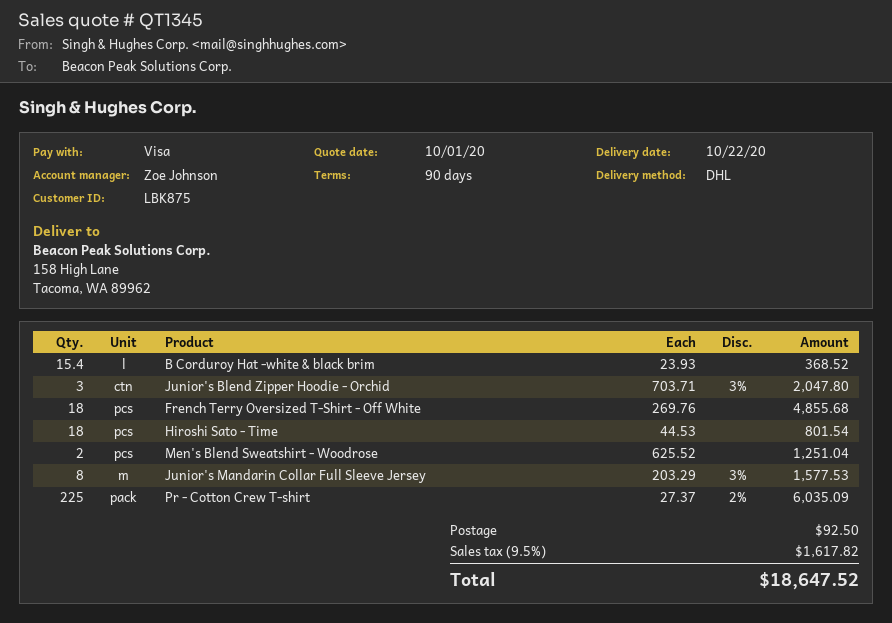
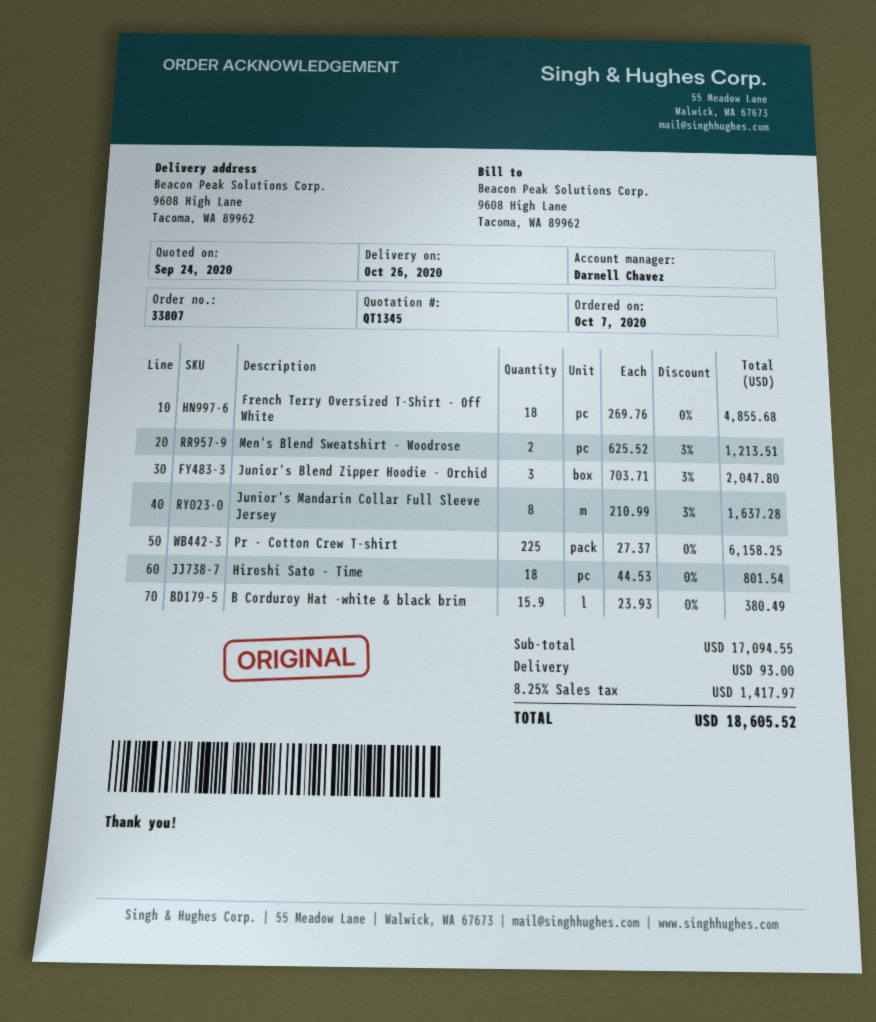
quote date: 2020-10-01 -> 2020-09-24
delivery date: 2020-10-22 -> 2020-10-26
sales rep: Zoe Johnson -> Darnell Chavez
ship to: 158 High Lane, Tacoma, WA 89962 -> 9608 High Lane, Tacoma, WA 89962
B Corduroy Hat -white & black brim: 15.4 x 23.93 = 368.52 -> 15.9 x 23.93 = 380.49
Men's Blend Sweatshirt - Woodrose: 2 x 625.52 = 1251.04 -> 2 x 625.52 - 3% = 1213.51
Junior's Mandarin Collar Full Sleeve Jersey: 8 x 203.29 - 3% = 1577.53 -> 8 x 210.99 - 3% = 1637.28
Pr - Cotton Crew T-shirt: 225 x 27.37 - 2% = 6035.09 -> 225 x 27.37 = 6158.25
shipping: 92.50 -> 93.00
tax: 9.5% = 1617.82 -> 8.25% = 1417.97
total: 18647.52 -> 18605.52

